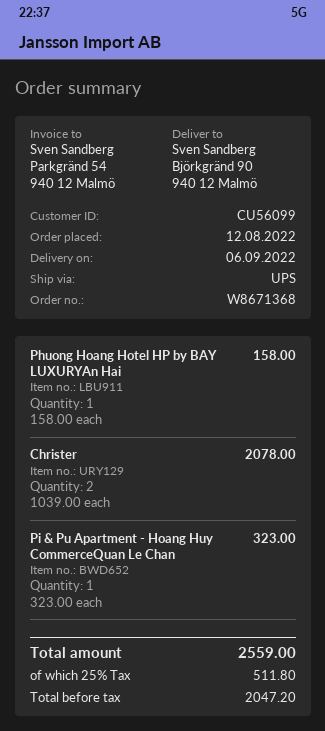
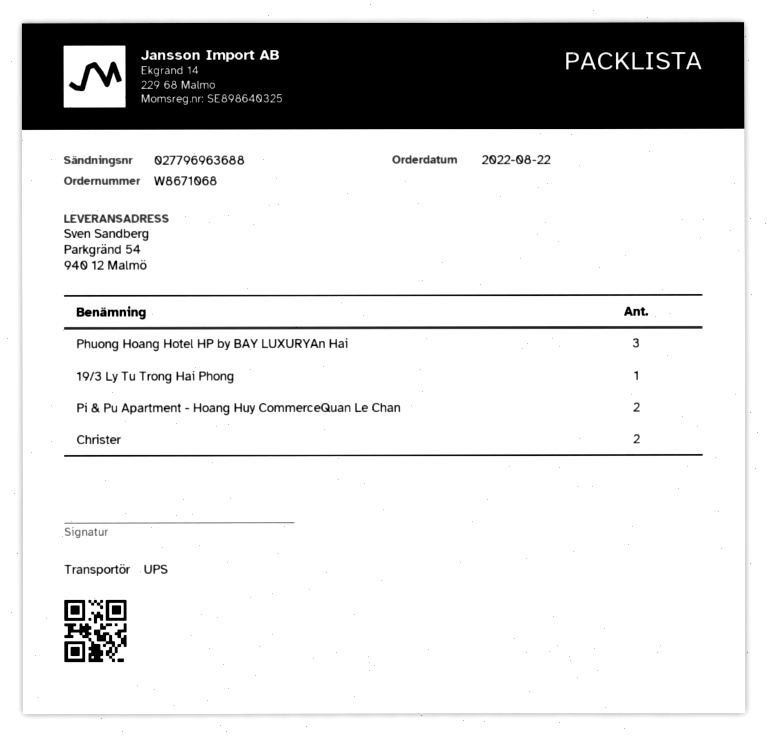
order number: W8671368 -> W8671068
order date: 2022-08-12 -> 2022-08-22
ship to: Björkgränd 90, 940 12 Malmö -> Parkgränd 54, 940 12 Malmö
Phuong Hoang Hotel HP by BAY LUXURYAn Hai: 1 -> 3
Pi & Pu Apartment - Hoang Huy CommerceQuan Le Chan: 1 -> 2
19/3 Ly Tu Trong Hai Phong: none -> 1

